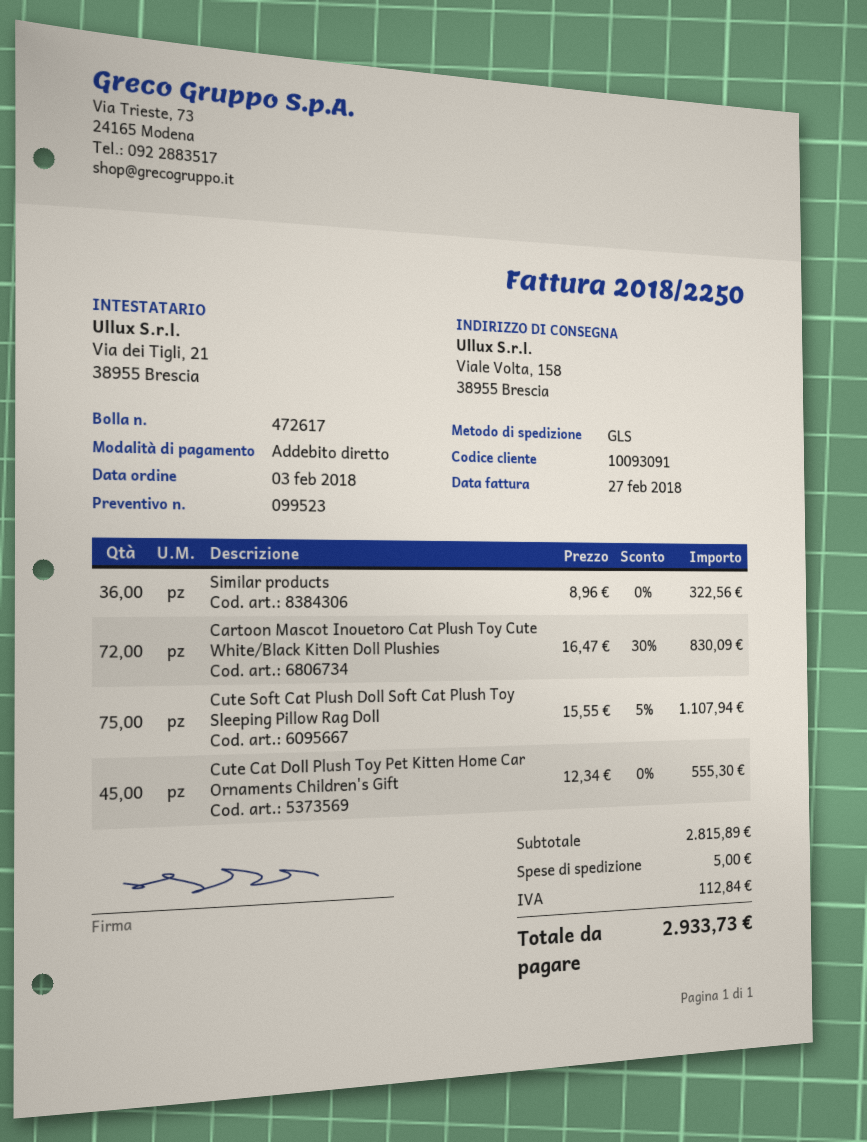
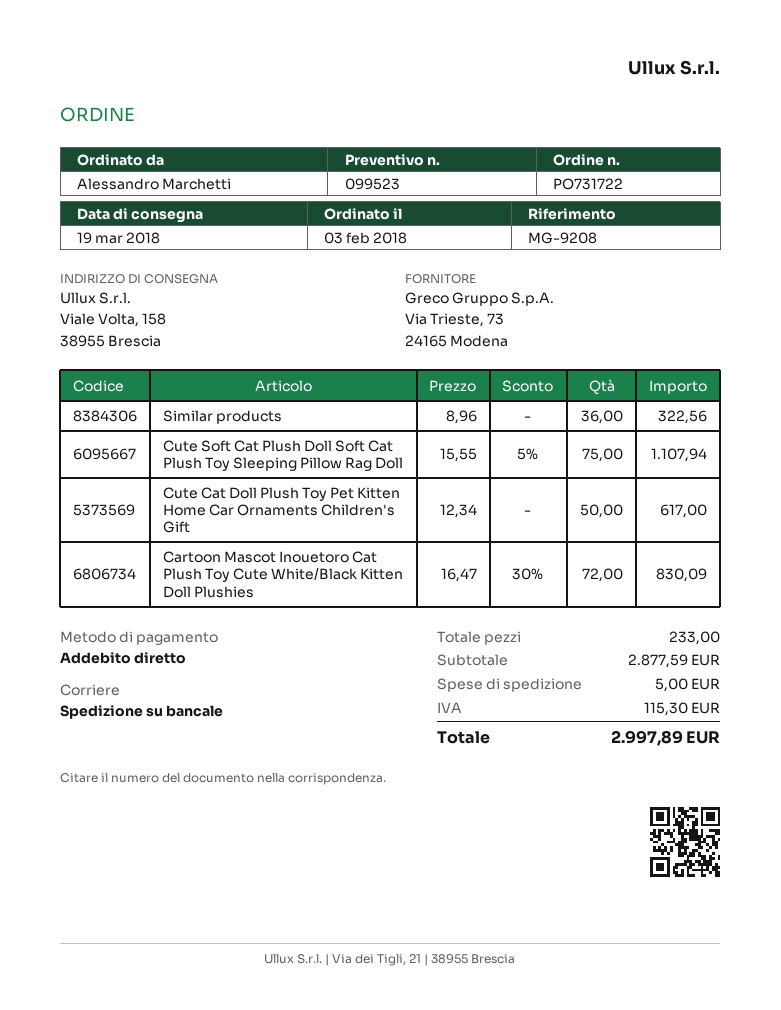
shipping method: GLS -> pallet freight
Cute Cat Doll Plush Toy Pet Kitten Home Car Ornaments Children's Gift: 45 x 12.34 = 555.30 -> 50 x 12.34 = 617.00
subtotal: 2815.89 -> 2877.59
tax: 112.84 -> 115.30
total: 2933.73 -> 2997.89

